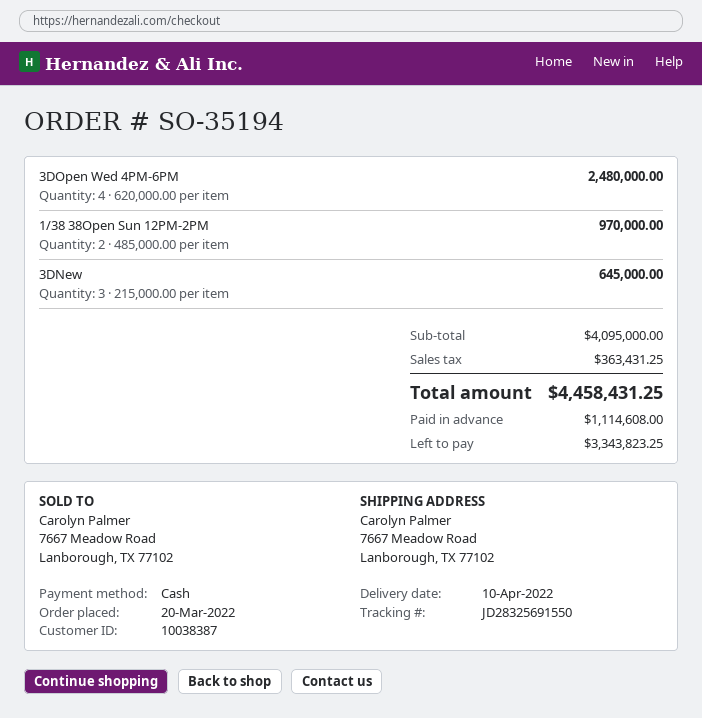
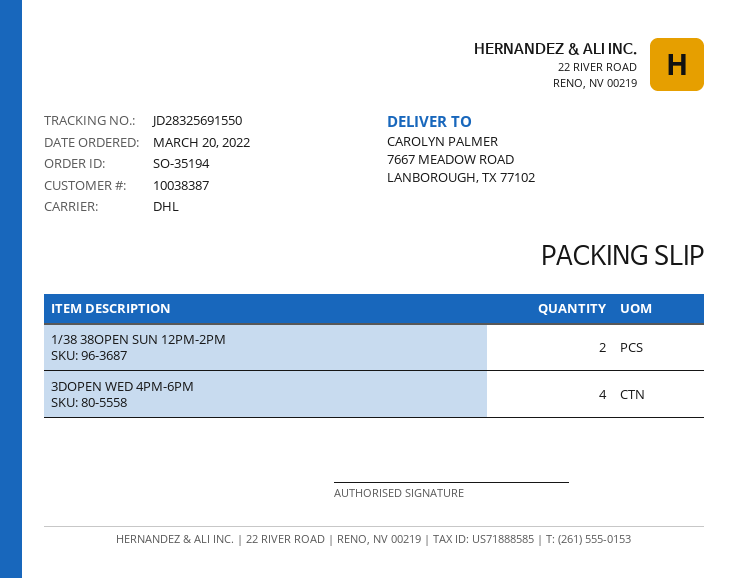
3DNew: 3 -> none

